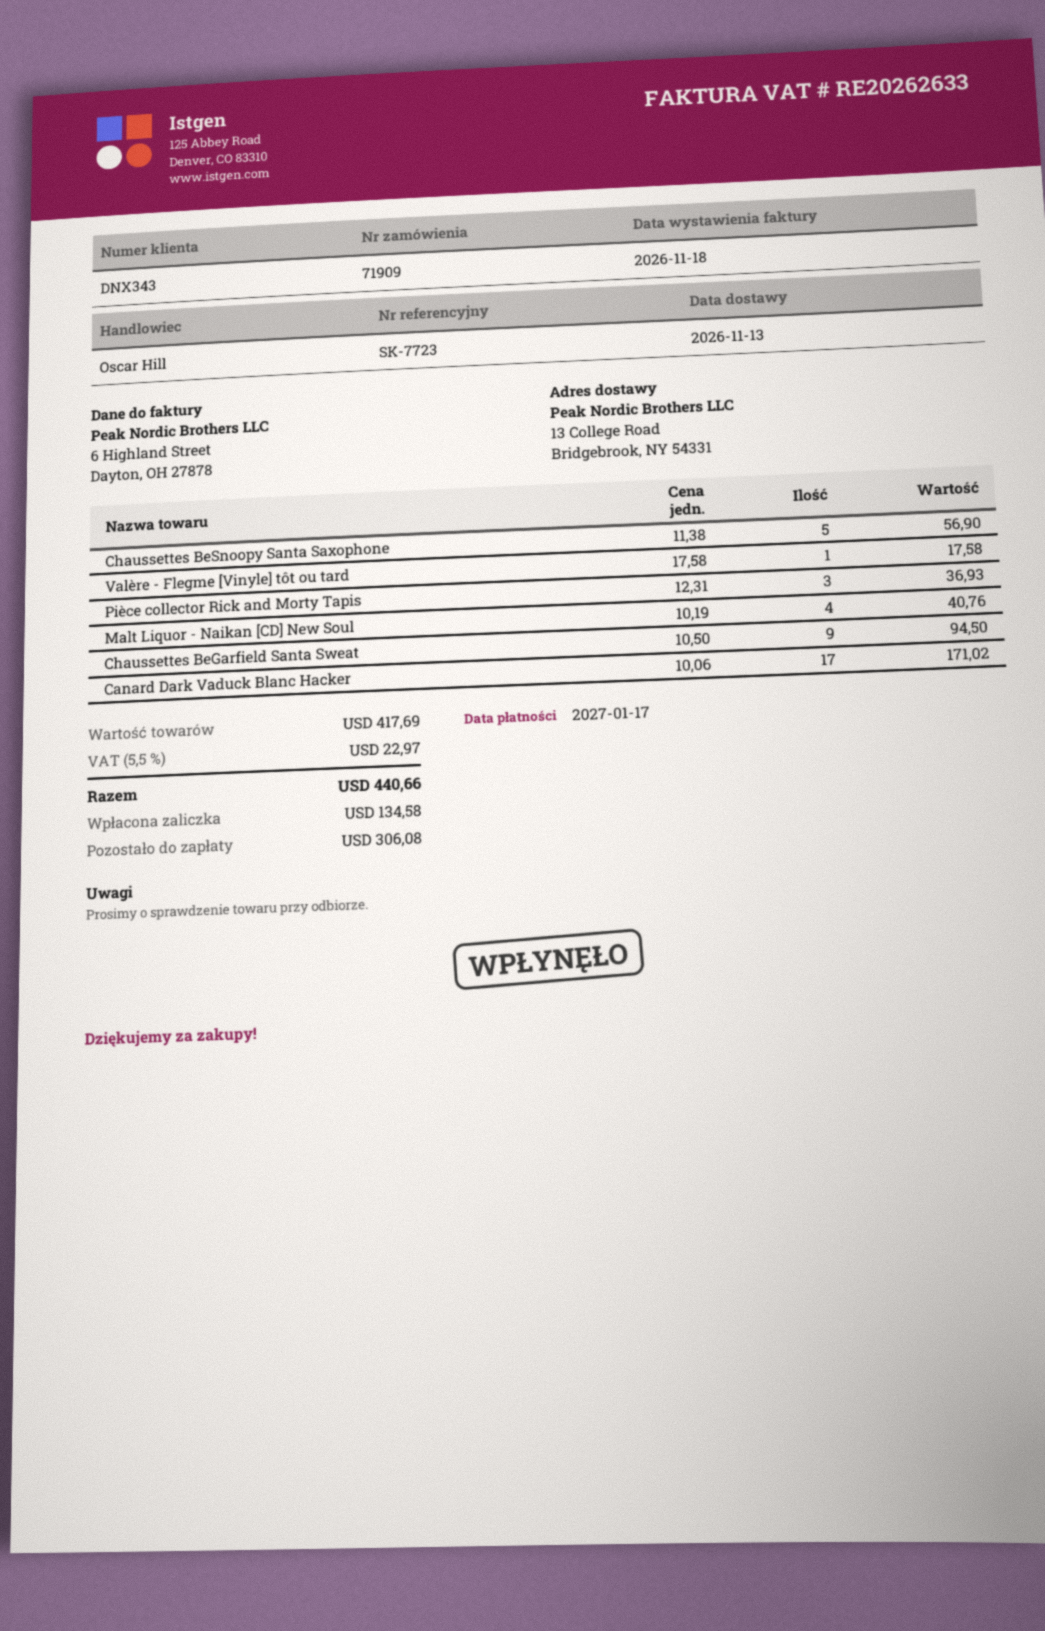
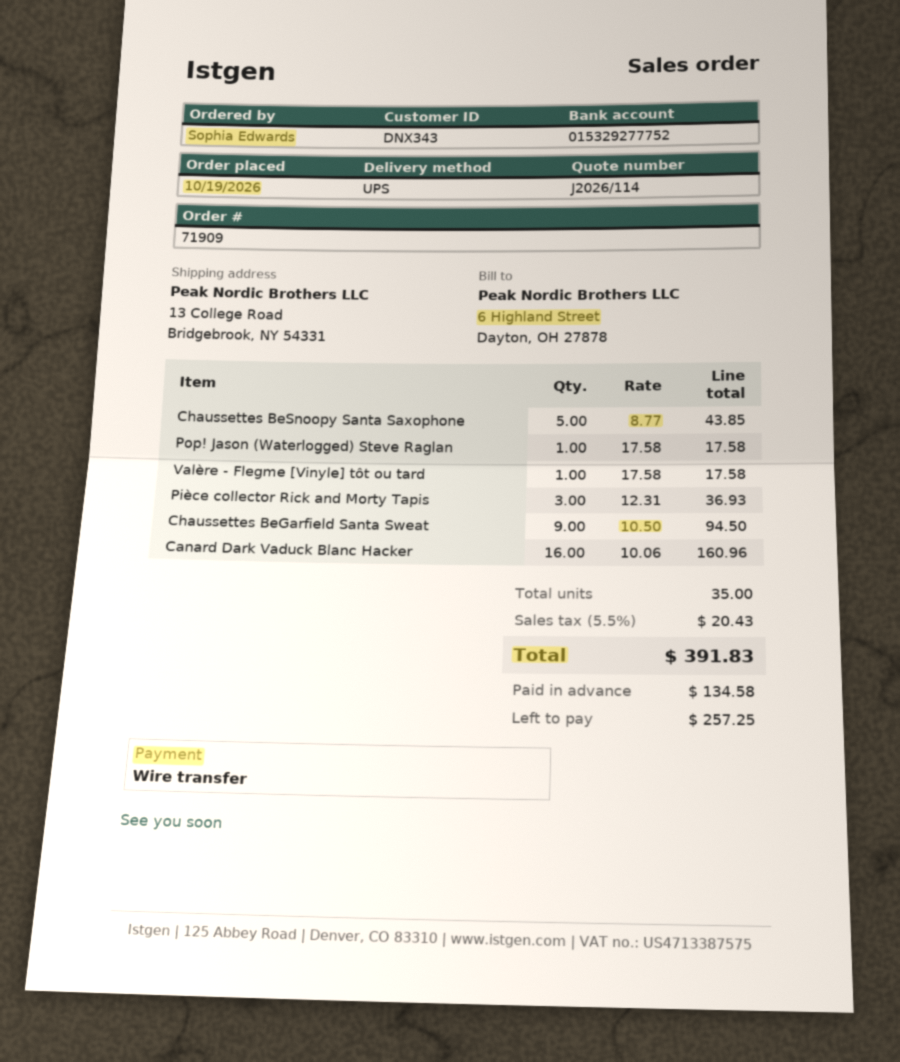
Chaussettes BeSnoopy Santa Saxophone: 5 x 11.38 = 56.90 -> 5 x 8.77 = 43.85
Malt Liquor - Naikan [CD] New Soul: 4 x 10.19 = 40.76 -> none
Canard Dark Vaduck Blanc Hacker: 17 x 10.06 = 171.02 -> 16 x 10.06 = 160.96
Pop! Jason (Waterlogged) Steve Raglan: none -> 1 x 17.58 = 17.58
tax: 5.5% = 22.97 -> 5.5% = 20.43
total: 440.66 -> 391.83
balance: 306.08 -> 257.25

